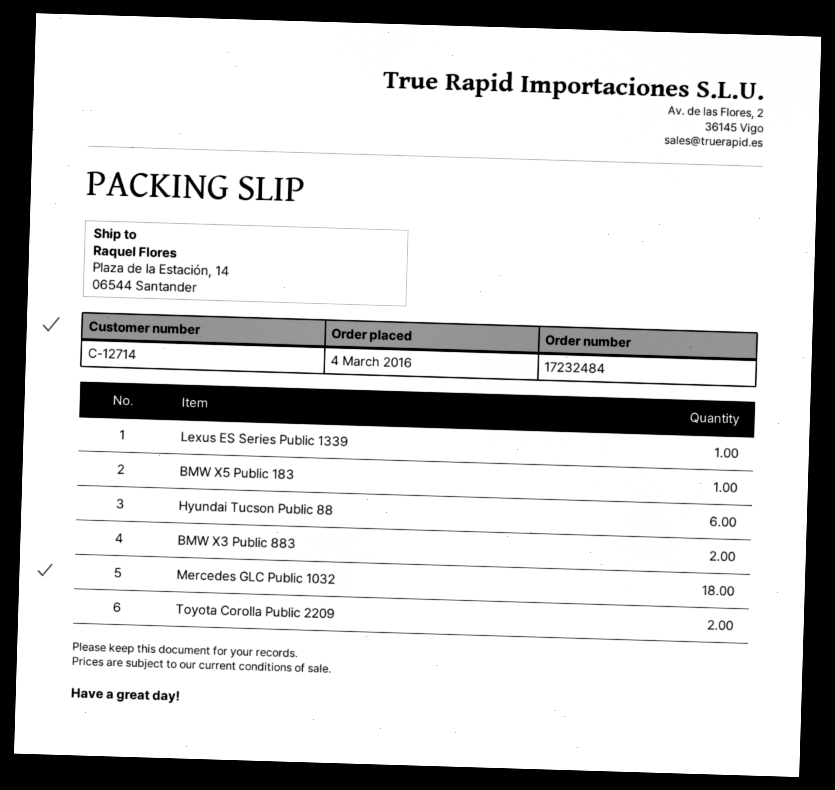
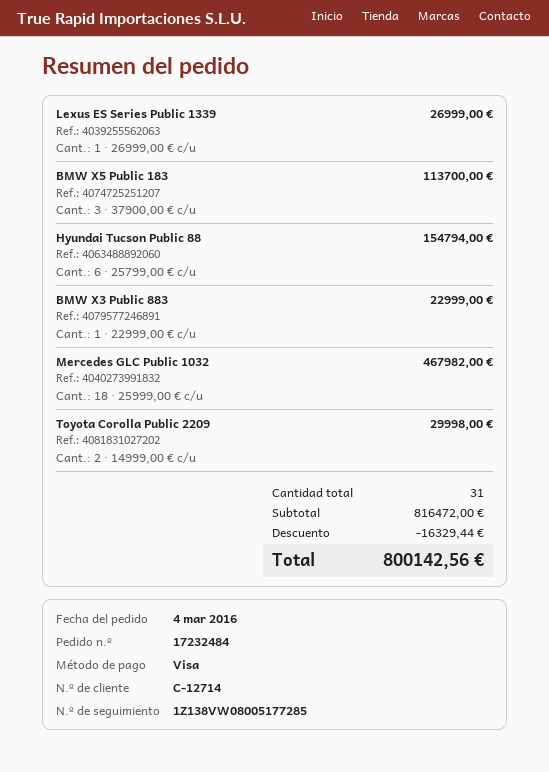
BMW X5 Public 183: 1 -> 3
BMW X3 Public 883: 2 -> 1

